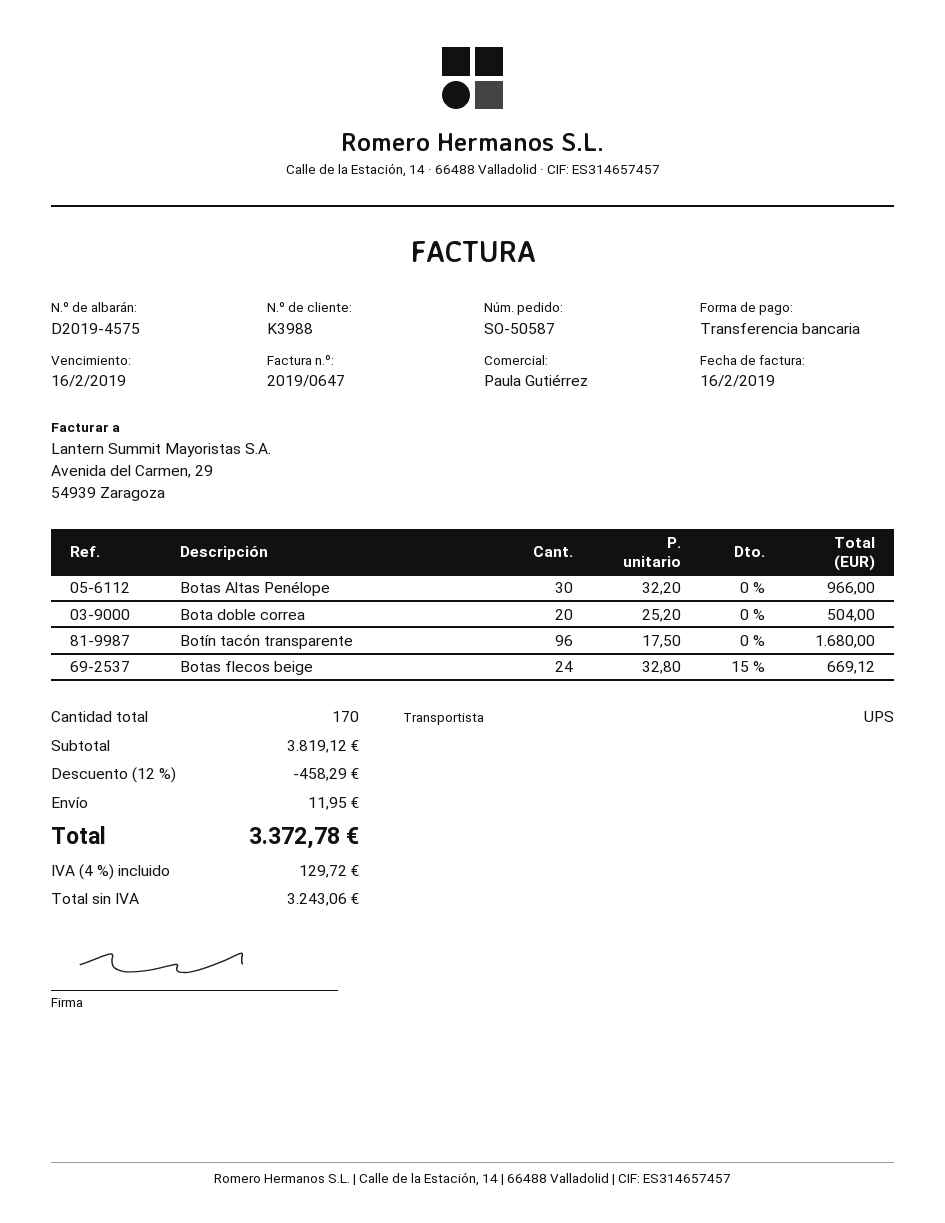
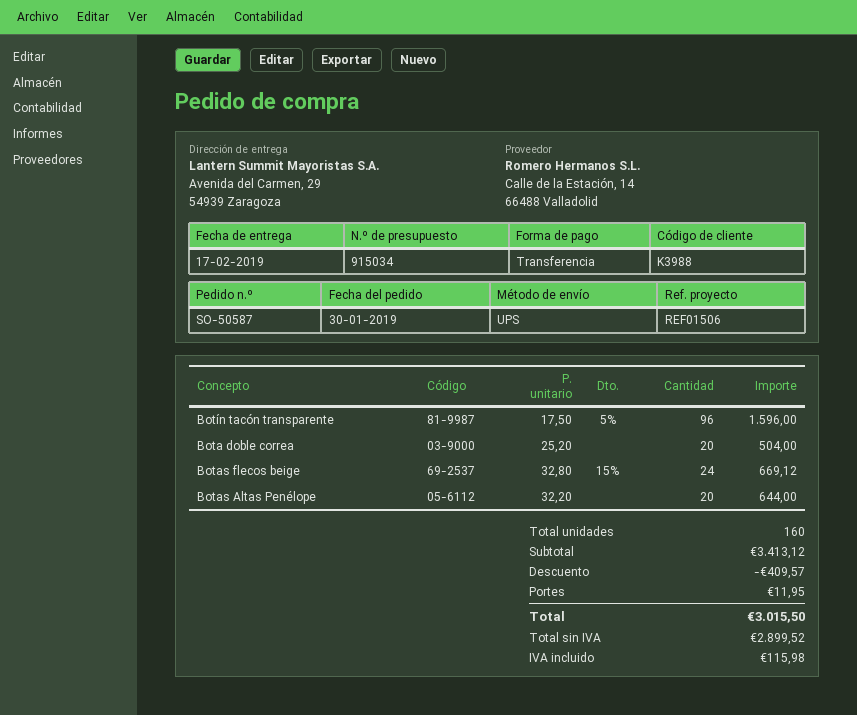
Botas Altas Penélope: 30 x 32.20 = 966.00 -> 20 x 32.20 = 644.00
Botín tacón transparente: 96 x 17.50 = 1680.00 -> 96 x 17.50 - 5% = 1596.00
total quantity: 170 -> 160
subtotal: 3819.12 -> 3413.12
discount: 458.29 -> 409.57
net: 3243.06 -> 2899.52
tax: 129.72 -> 115.98
total: 3372.78 -> 3015.50

